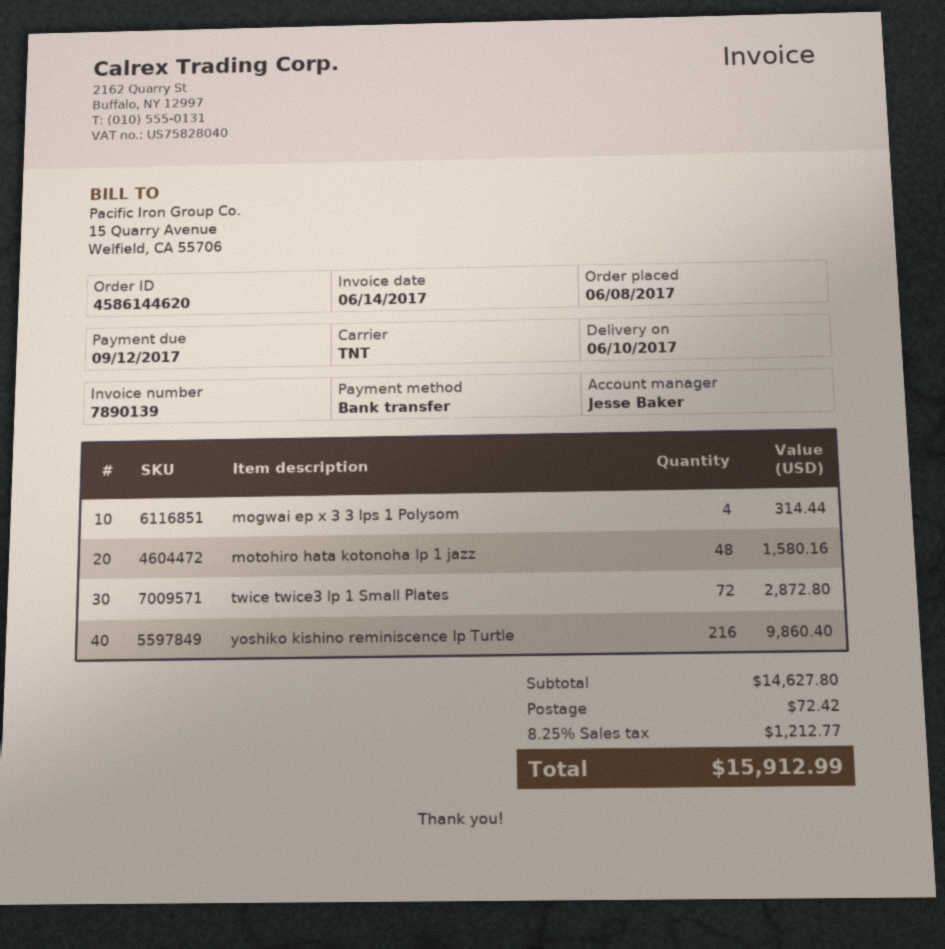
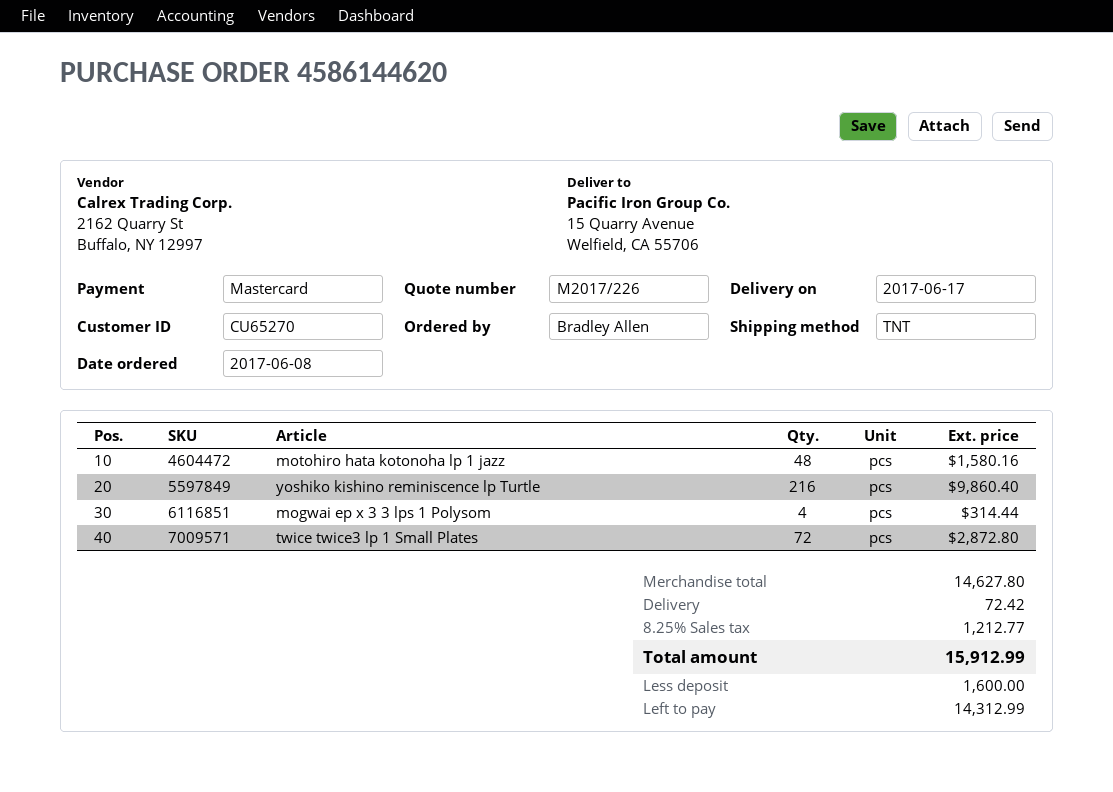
delivery date: 2017-06-10 -> 2017-06-17
payment method: bank transfer -> Mastercard

